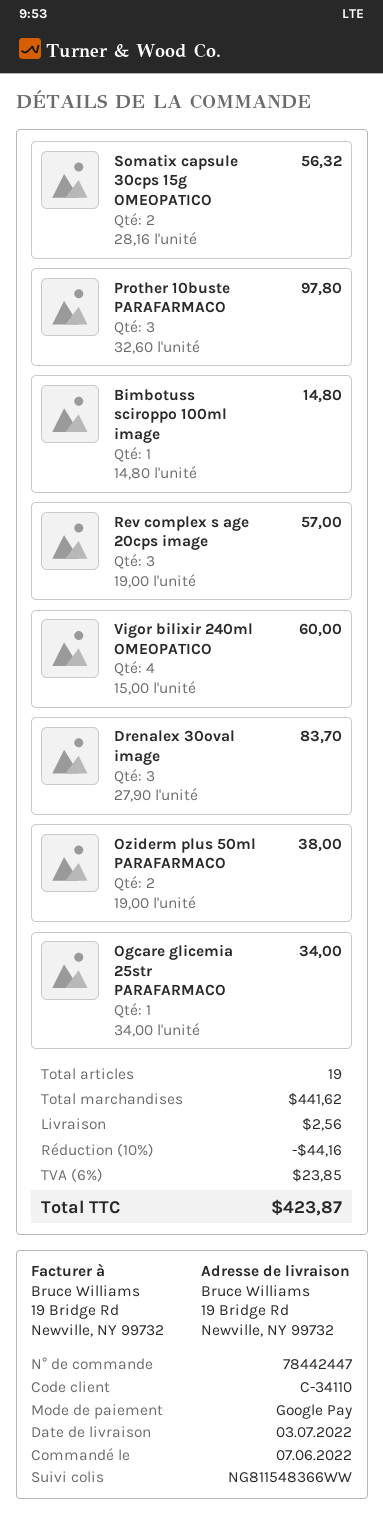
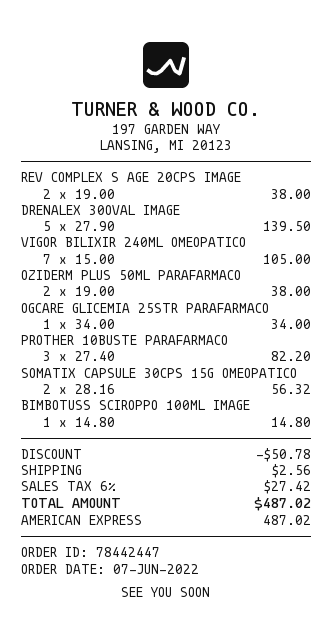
payment method: Google Pay -> American Express
Prother 10buste PARAFARMACO: 3 x 32.60 = 97.80 -> 3 x 27.40 = 82.20
Rev complex s age 20cps image: 3 x 19.00 = 57.00 -> 2 x 19.00 = 38.00
Vigor bilixir 240ml OMEOPATICO: 4 x 15.00 = 60.00 -> 7 x 15.00 = 105.00
Drenalex 30oval image: 3 x 27.90 = 83.70 -> 5 x 27.90 = 139.50
discount: 44.16 -> 50.78
tax: 6% = 23.85 -> 6% = 27.42
total: 423.87 -> 487.02

